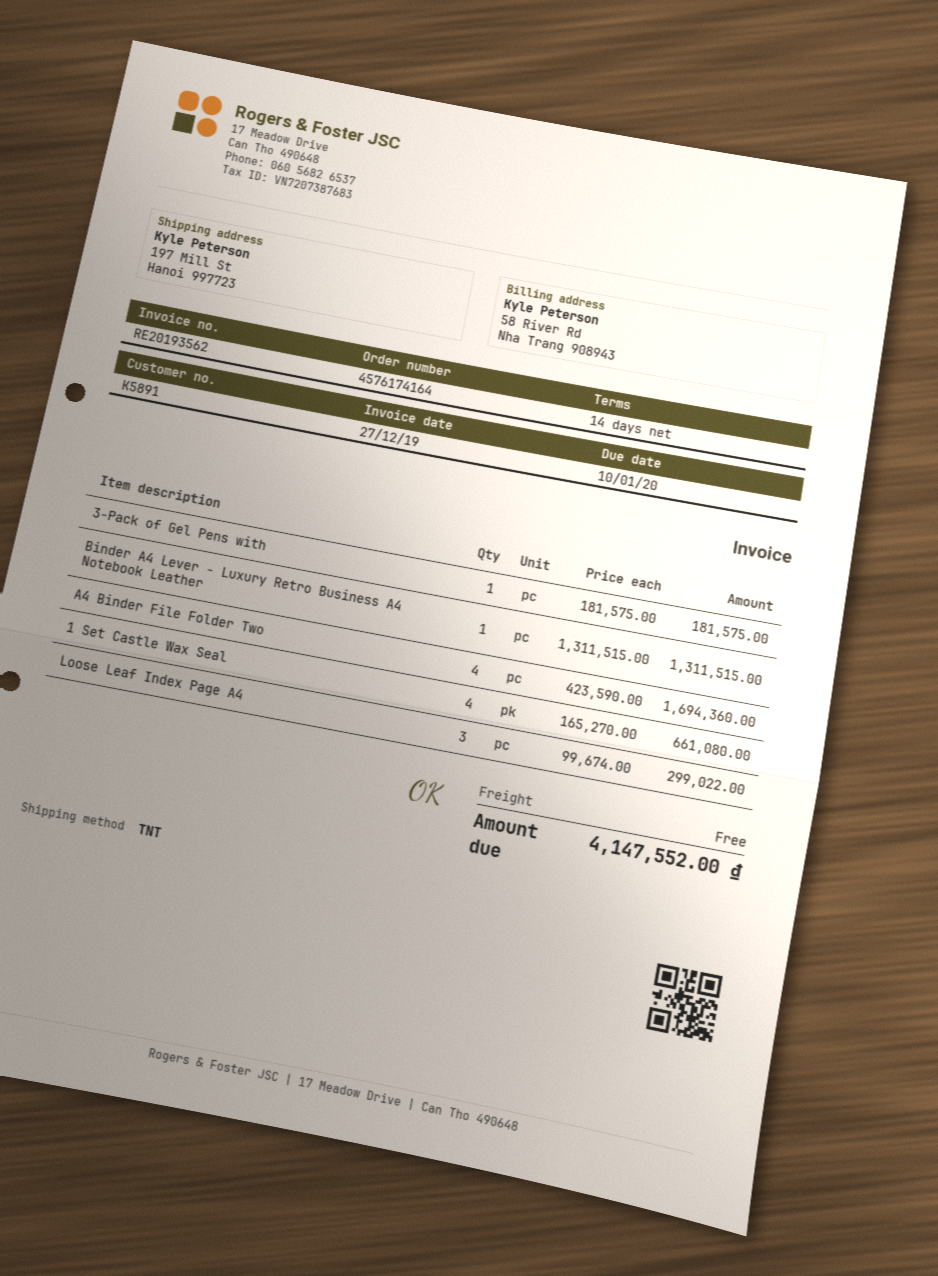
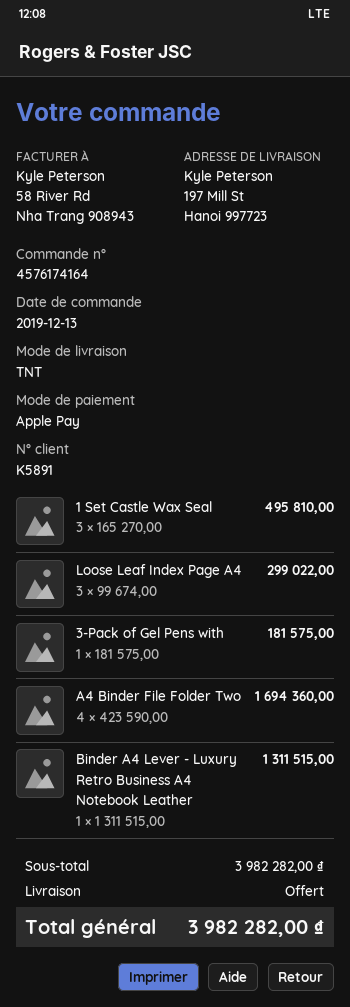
1 Set Castle Wax Seal: 4 x 165270.00 = 661080.00 -> 3 x 165270.00 = 495810.00
total: 4147552.00 -> 3982282.00

